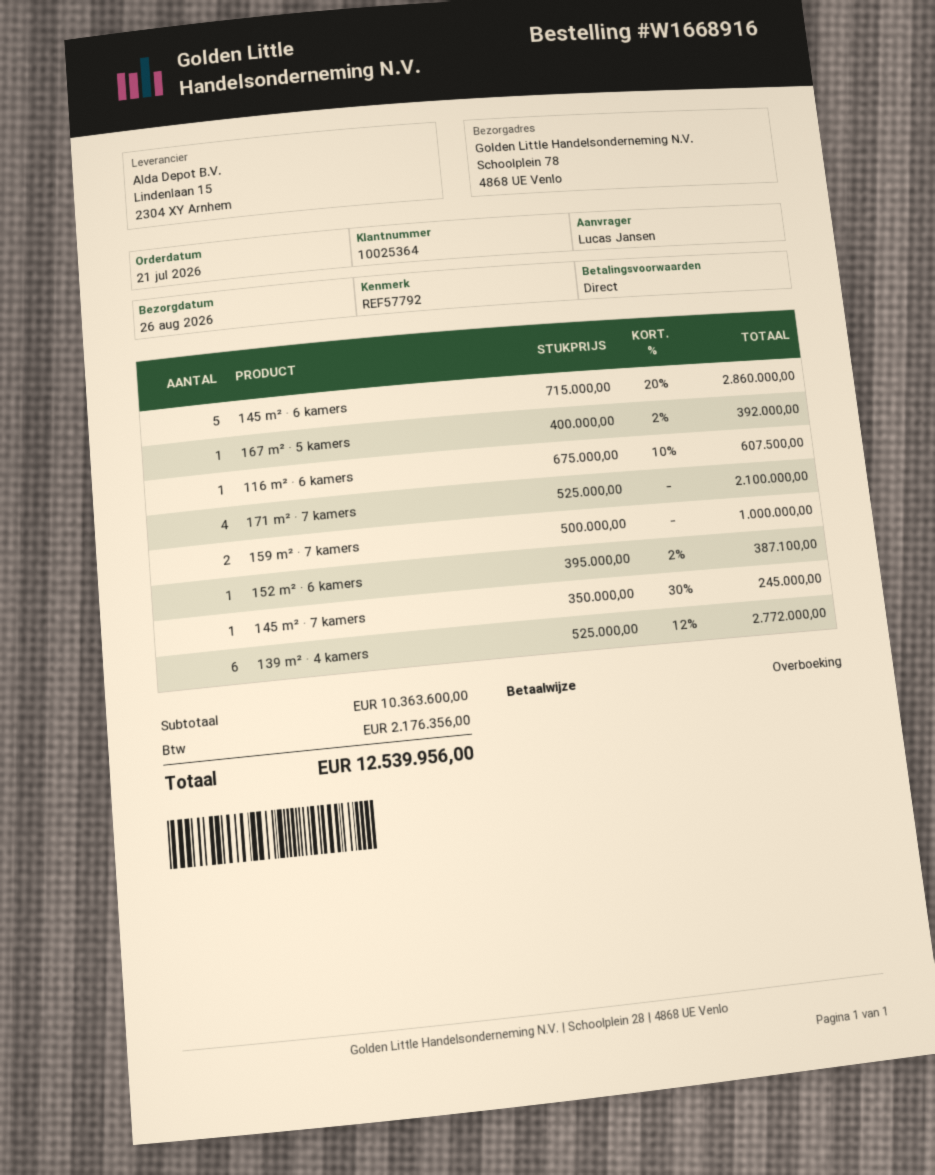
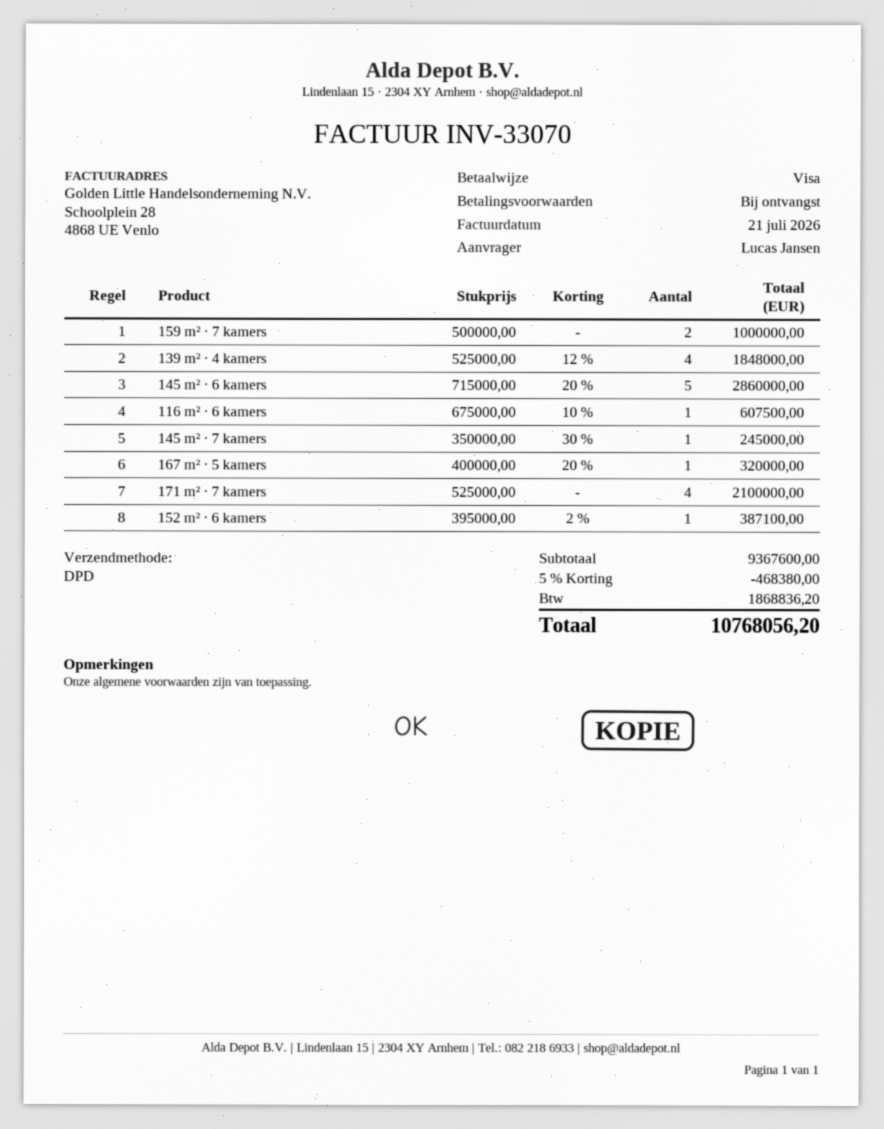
payment method: bank transfer -> Visa
167 m² · 5 kamers: 1 x 400000.00 - 2% = 392000.00 -> 1 x 400000.00 - 20% = 320000.00
139 m² · 4 kamers: 6 x 525000.00 - 12% = 2772000.00 -> 4 x 525000.00 - 12% = 1848000.00
subtotal: 10363600.00 -> 9367600.00
discount: none -> 5% = 468380.00
tax: 2176356.00 -> 1868836.20
total: 12539956.00 -> 10768056.20

